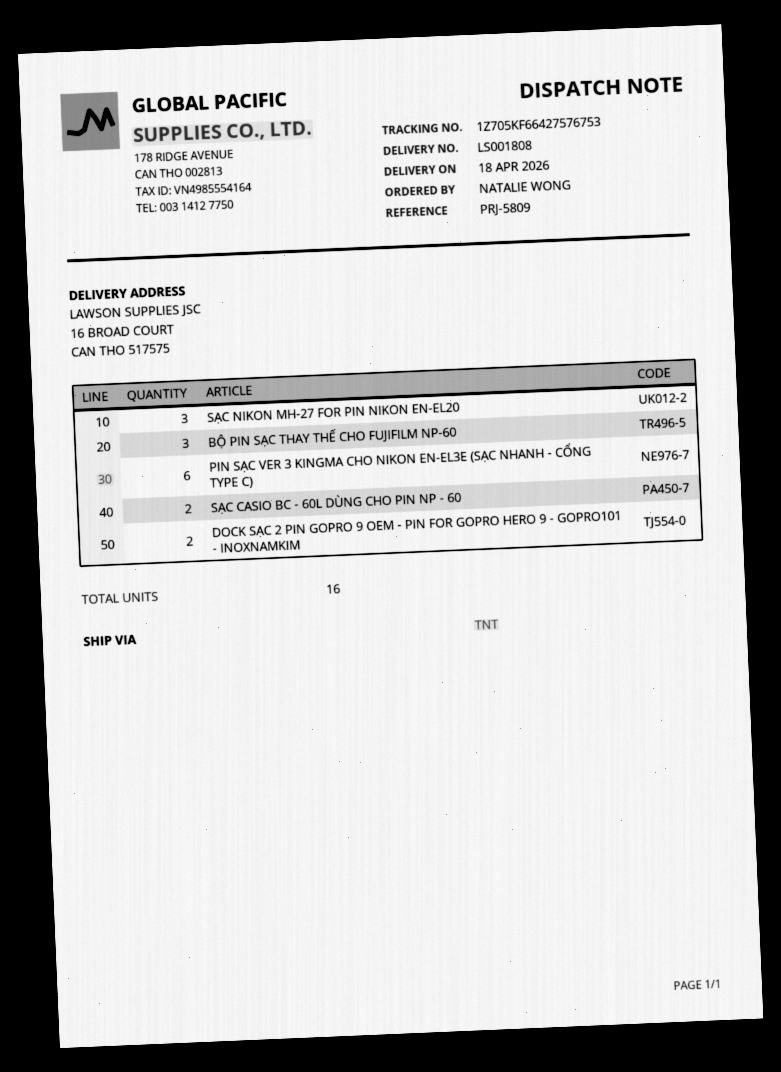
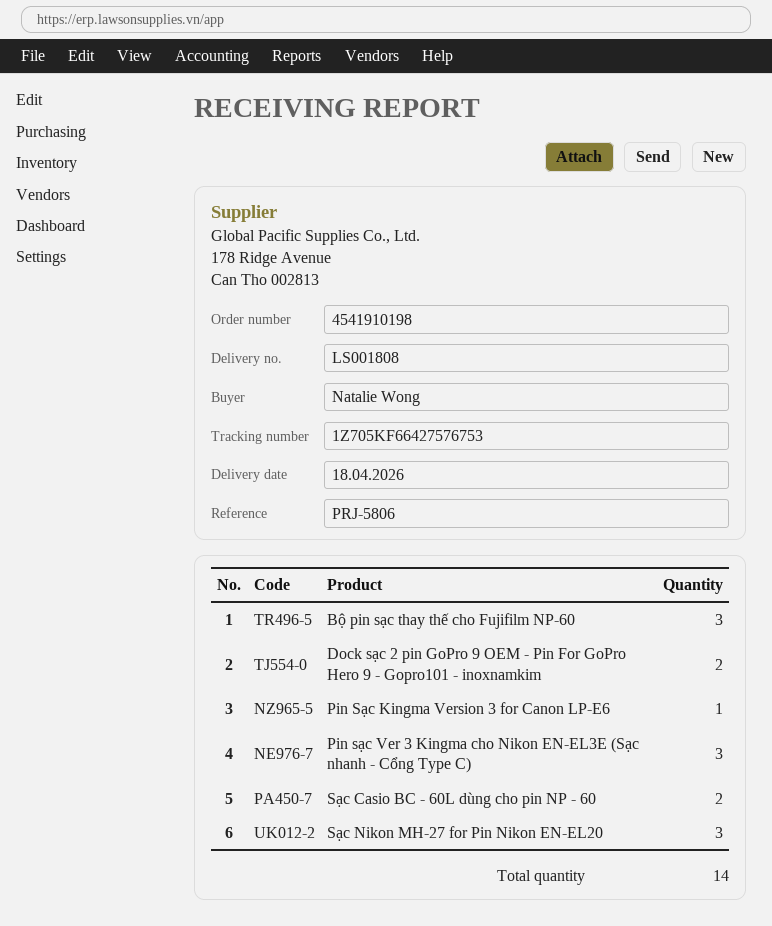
reference: PRJ-5809 -> PRJ-5806
PIN SẠC VER 3 KINGMA CHO NIKON EN-EL3E (SẠC NHANH - CỔNG TYPE C): 6 -> 3
Pin Sạc Kingma Version 3 for Canon LP-E6: none -> 1
total quantity: 16 -> 14

